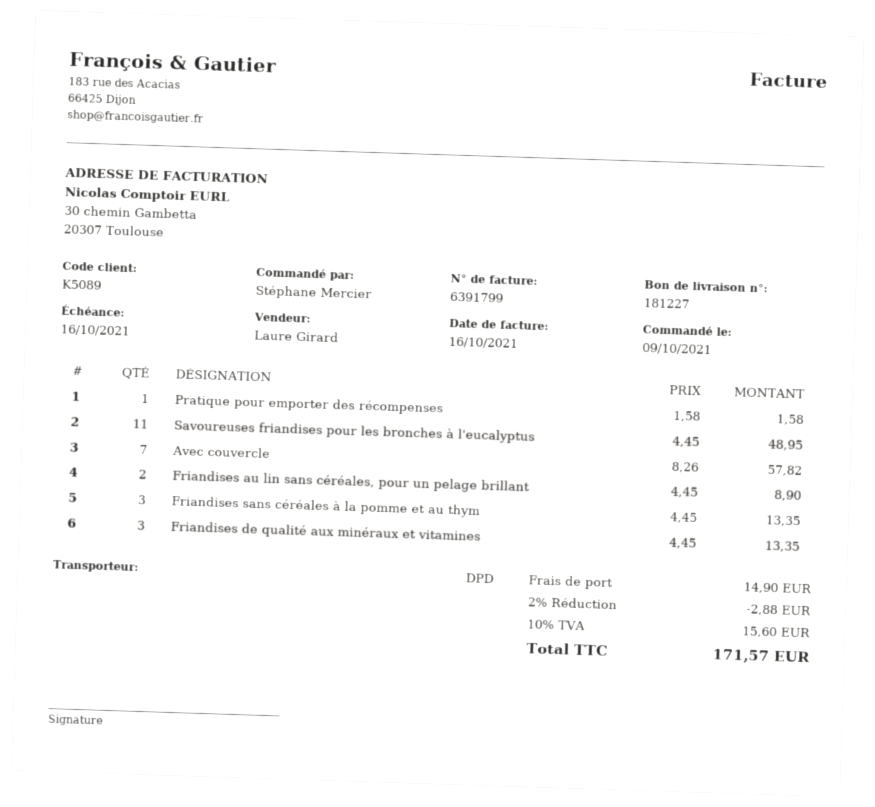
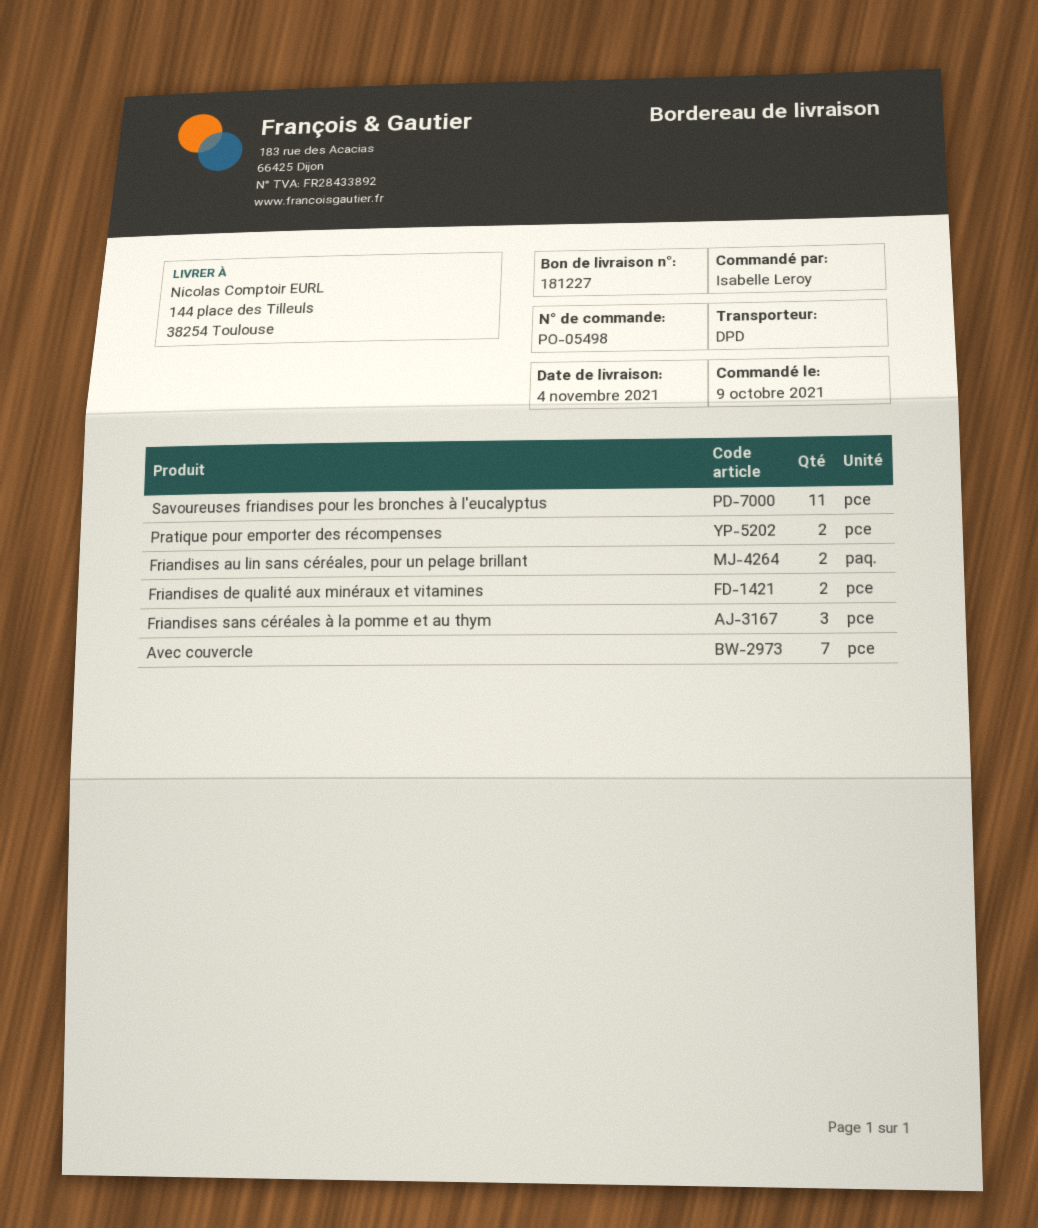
ordered by: Stéphane Mercier -> Isabelle Leroy
Pratique pour emporter des récompenses: 1 -> 2
Friandises de qualité aux minéraux et vitamines: 3 -> 2

